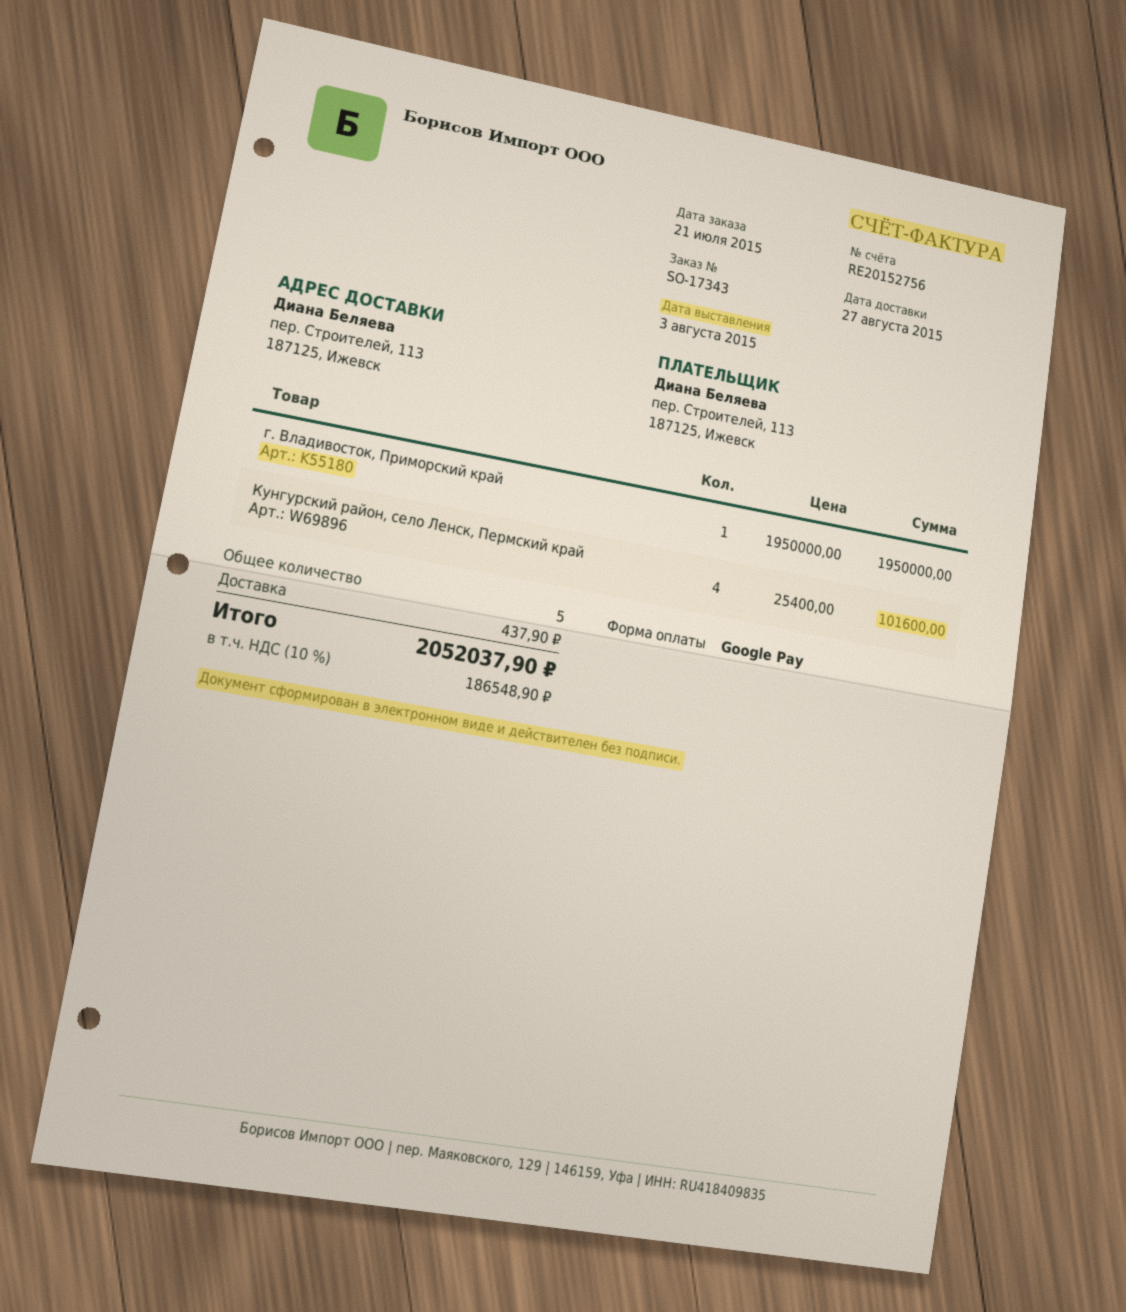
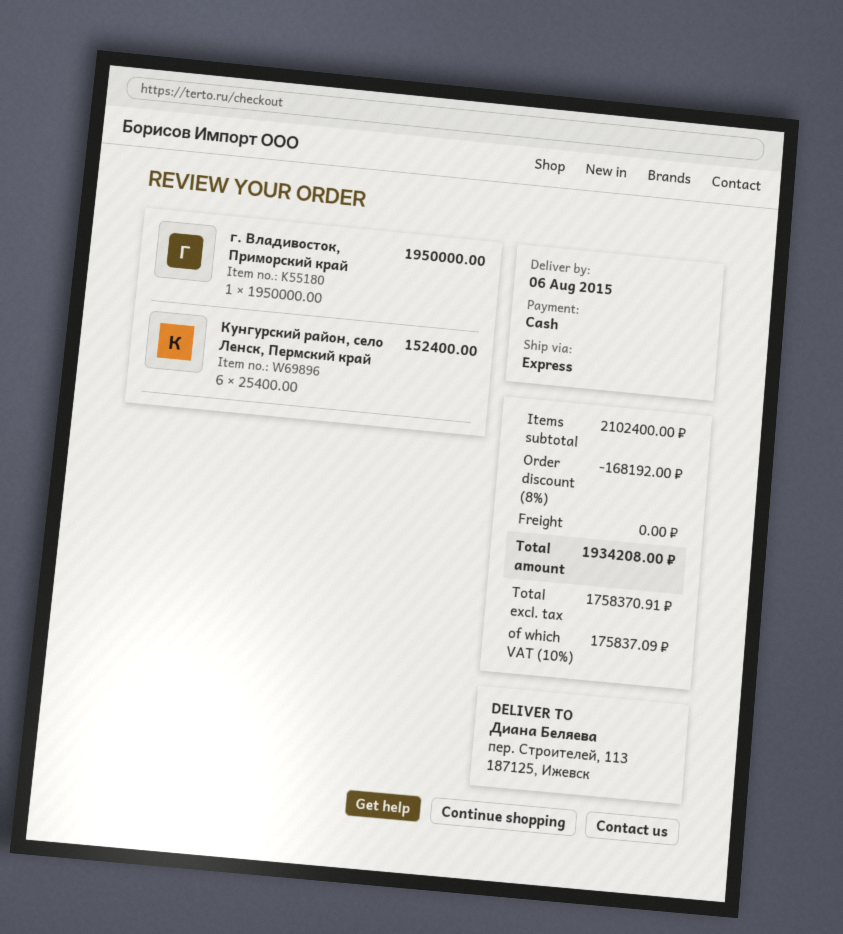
delivery date: 2015-08-27 -> 2015-08-06
payment method: Google Pay -> cash
Кунгурский район, село Ленск, Пермский край: 4 x 25400.00 = 101600.00 -> 6 x 25400.00 = 152400.00
discount: none -> 8% = 168192.00
shipping: 437.90 -> 0.00
tax: 10% = 186548.90 -> 10% = 175837.09
total: 2052037.90 -> 1934208.00

